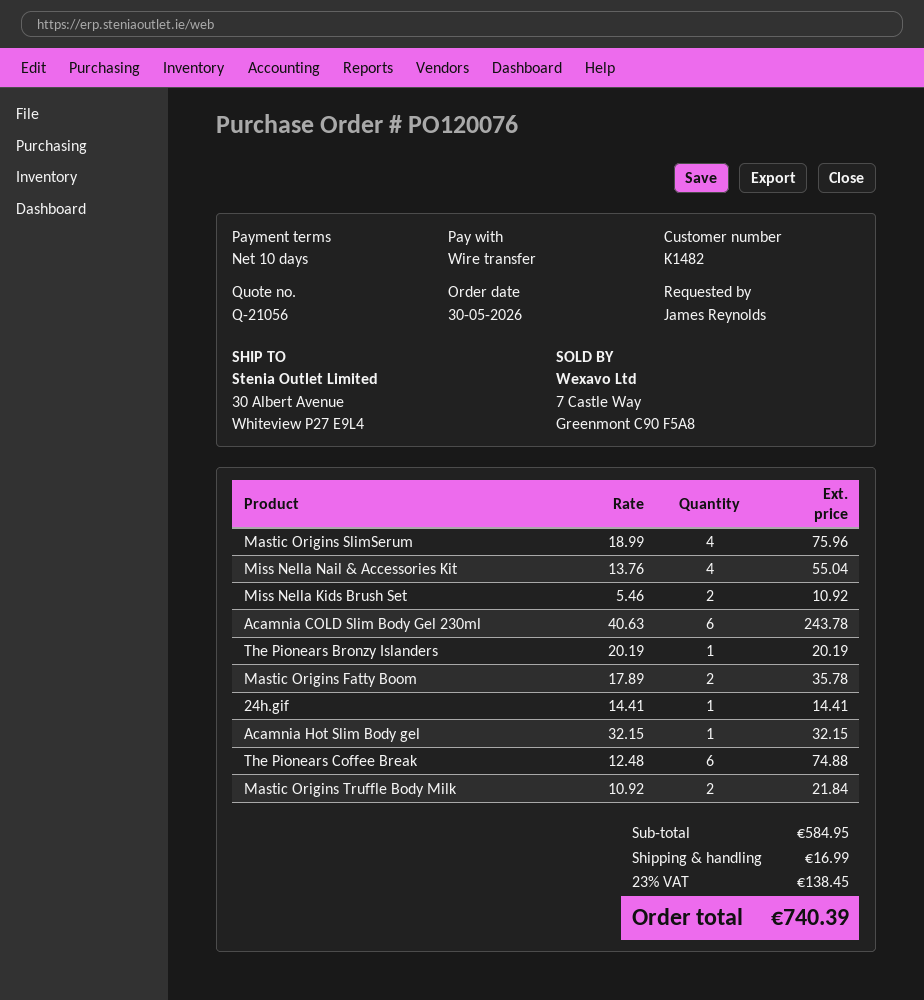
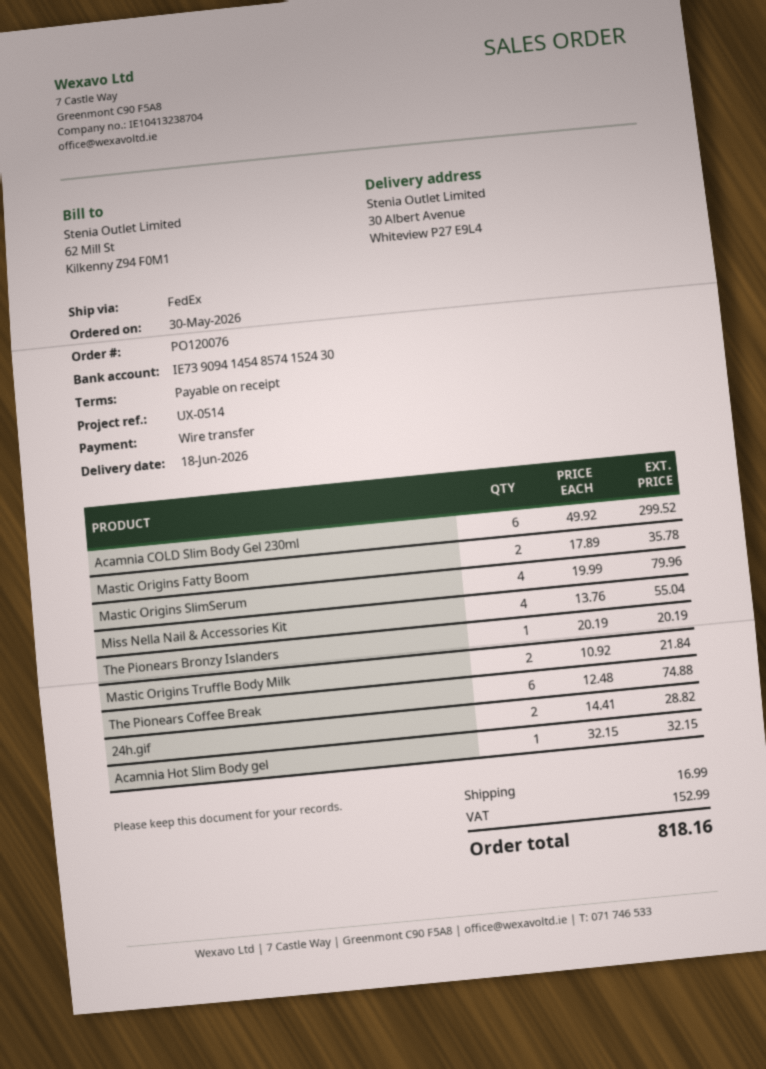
payment terms: 10 days -> on receipt
Mastic Origins SlimSerum: 4 x 18.99 = 75.96 -> 4 x 19.99 = 79.96
Miss Nella Kids Brush Set: 2 x 5.46 = 10.92 -> none
Acamnia COLD Slim Body Gel 230ml: 6 x 40.63 = 243.78 -> 6 x 49.92 = 299.52
24h.gif: 1 x 14.41 = 14.41 -> 2 x 14.41 = 28.82
tax: 138.45 -> 152.99
total: 740.39 -> 818.16

